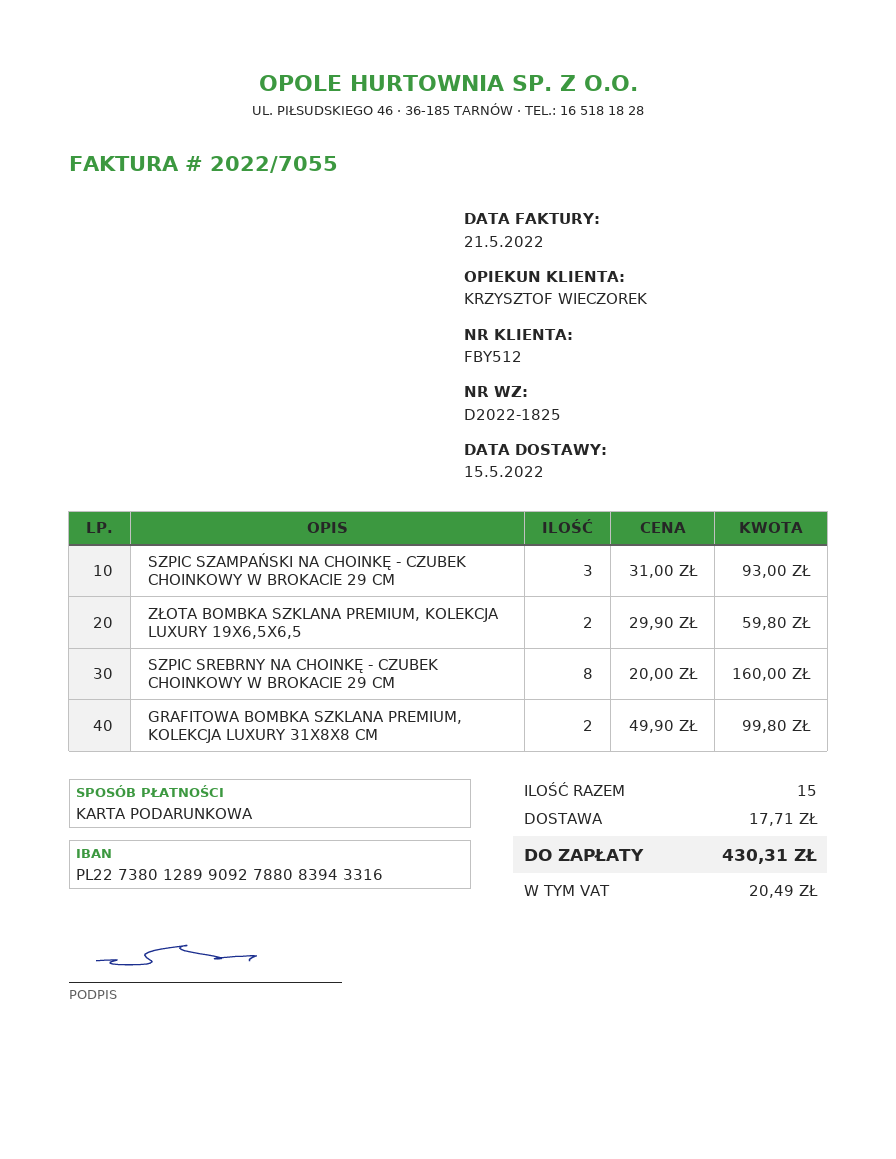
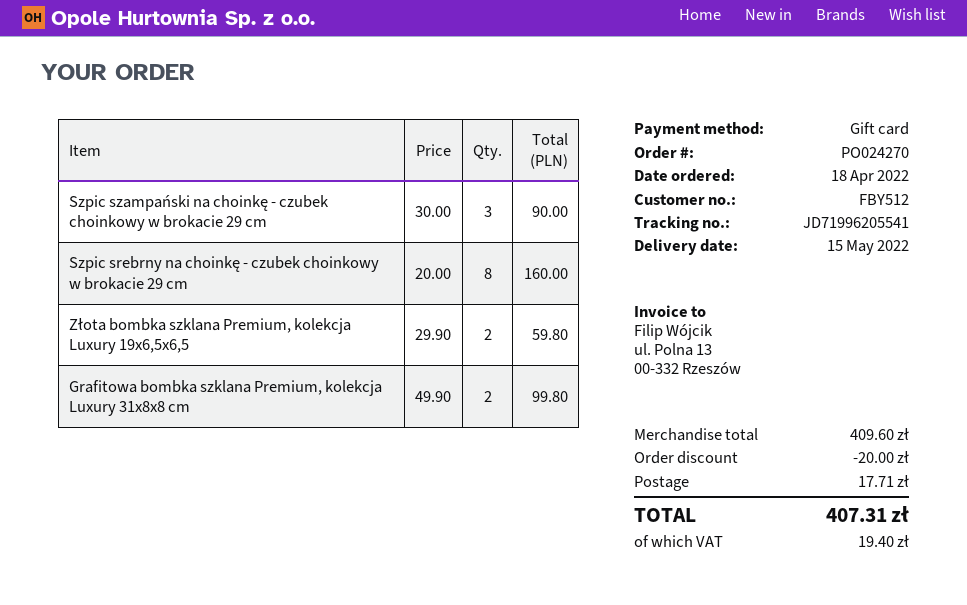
SZPIC SZAMPAŃSKI NA CHOINKĘ - CZUBEK CHOINKOWY W BROKACIE 29 CM: 3 x 31.00 = 93.00 -> 3 x 30.00 = 90.00
discount: none -> 20.00
tax: 20.49 -> 19.40
total: 430.31 -> 407.31

